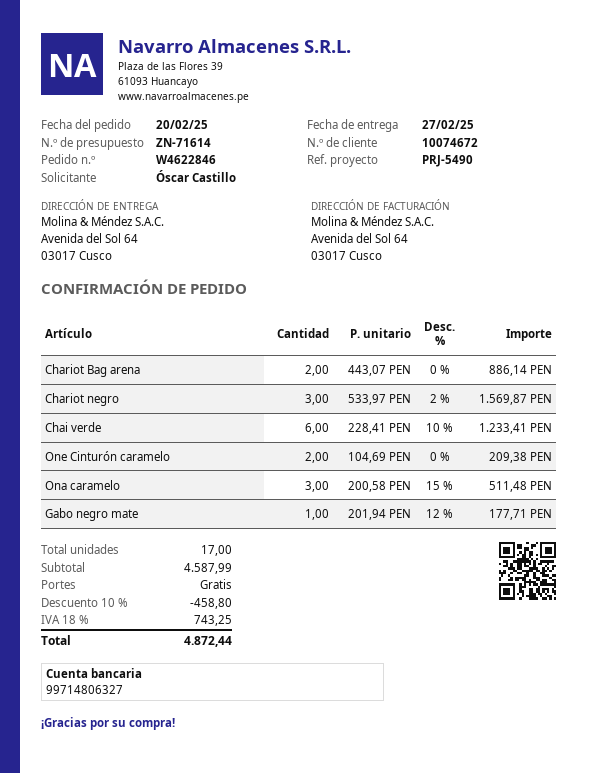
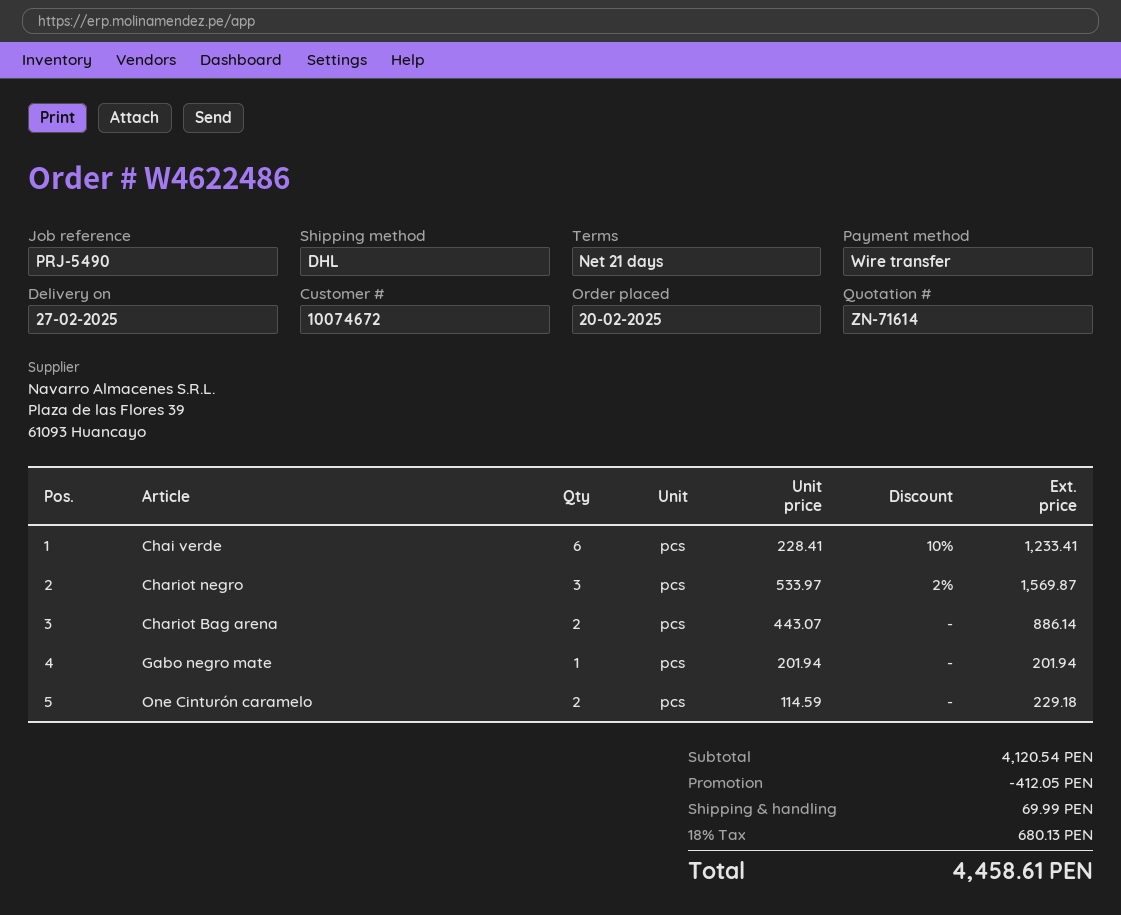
order number: W4622846 -> W4622486
One Cinturón caramelo: 2 x 104.69 = 209.38 -> 2 x 114.59 = 229.18
Ona caramelo: 3 x 200.58 - 15% = 511.48 -> none
Gabo negro mate: 1 x 201.94 - 12% = 177.71 -> 1 x 201.94 = 201.94
subtotal: 4587.99 -> 4120.54
discount: 458.80 -> 412.05
shipping: 0.00 -> 69.99
tax: 18% = 743.25 -> 18% = 680.13
total: 4872.44 -> 4458.61

